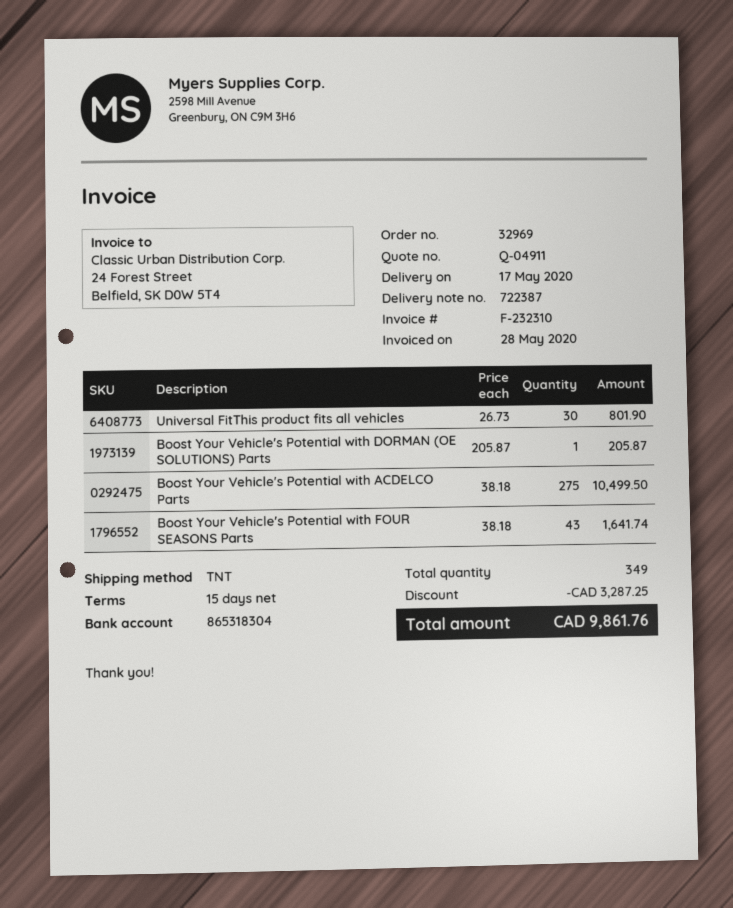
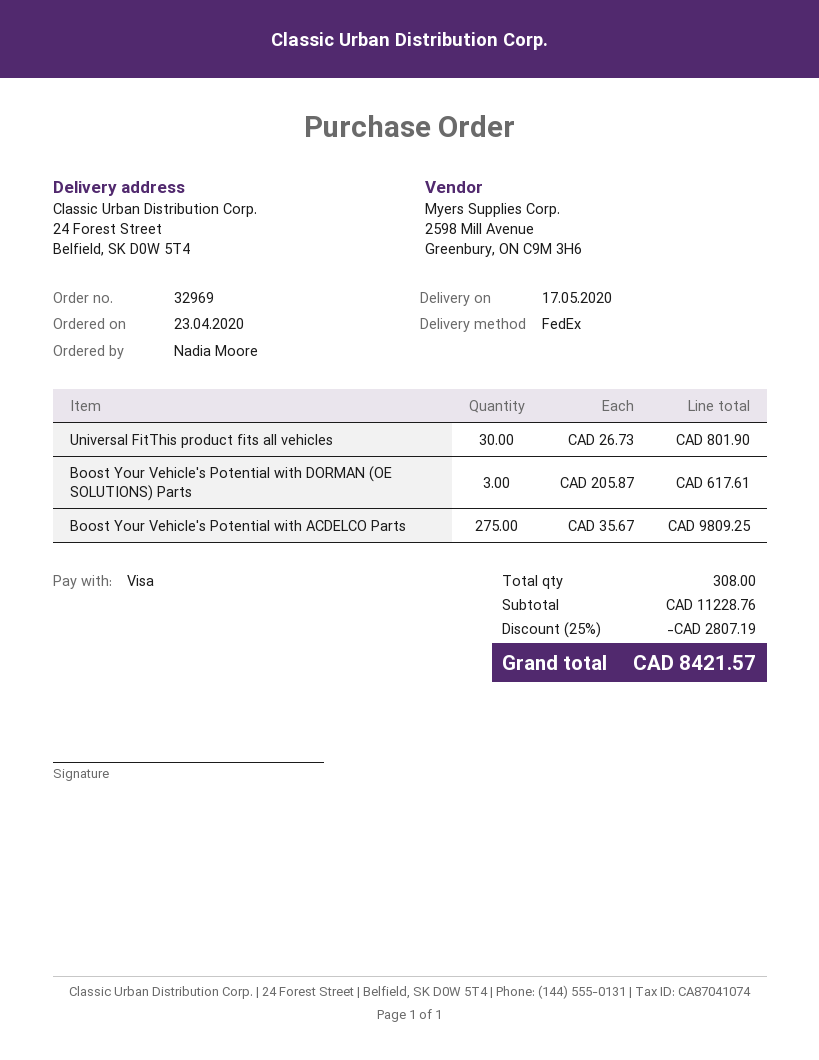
shipping method: TNT -> FedEx
Boost Your Vehicle's Potential with DORMAN (OE SOLUTIONS) Parts: 1 x 205.87 = 205.87 -> 3 x 205.87 = 617.61
Boost Your Vehicle's Potential with ACDELCO Parts: 275 x 38.18 = 10499.50 -> 275 x 35.67 = 9809.25
Boost Your Vehicle's Potential with FOUR SEASONS Parts: 43 x 38.18 = 1641.74 -> none
total quantity: 349 -> 308
discount: 3287.25 -> 2807.19
total: 9861.76 -> 8421.57

